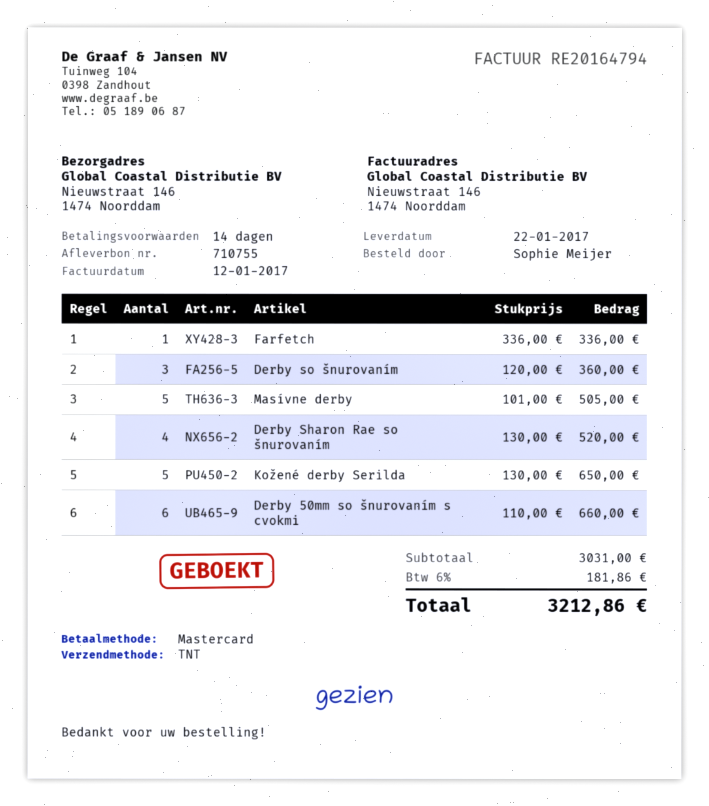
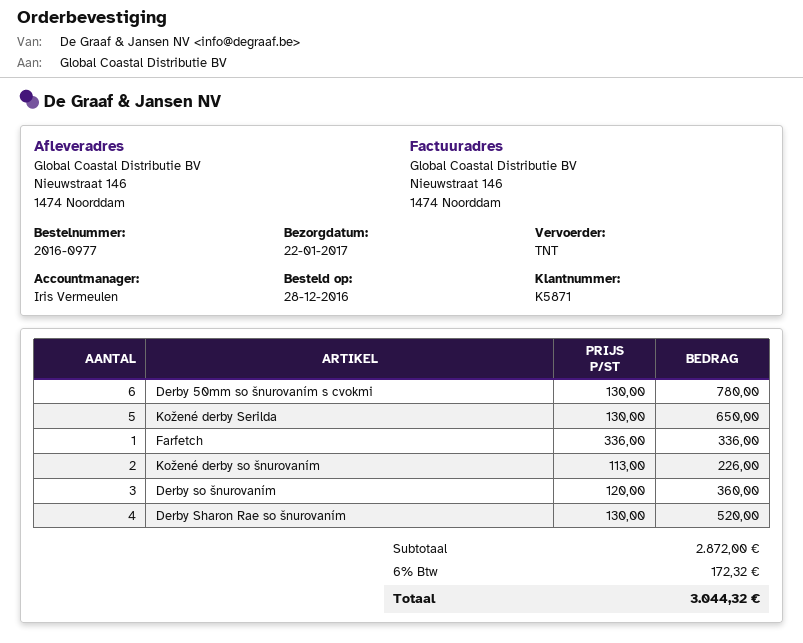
Masívne derby: 5 x 101.00 = 505.00 -> none
Derby 50mm so šnurovaním s cvokmi: 6 x 110.00 = 660.00 -> 6 x 130.00 = 780.00
Kožené derby so šnurovaním: none -> 2 x 113.00 = 226.00
subtotal: 3031.00 -> 2872.00
tax: 6% = 181.86 -> 6% = 172.32
total: 3212.86 -> 3044.32

